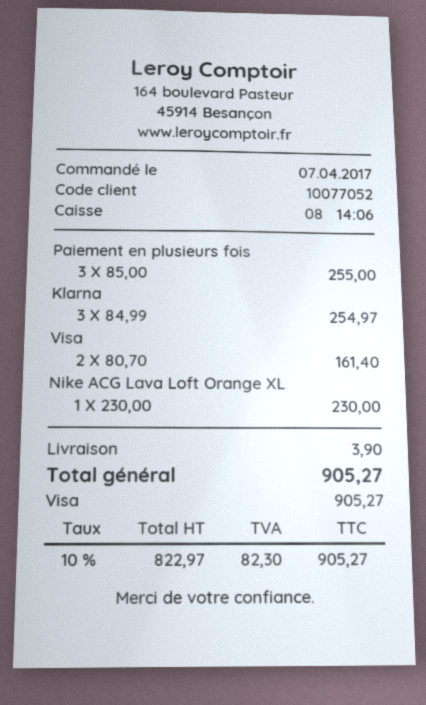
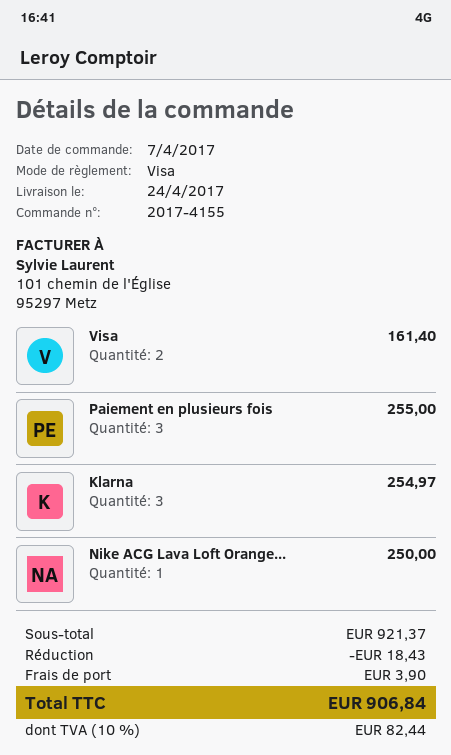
Nike ACG Lava Loft Orange XL: 1 for 230.00 -> 1 for 250.00
discount: none -> 18.43
tax: 10% = 82.30 -> 10% = 82.44
total: 905.27 -> 906.84

